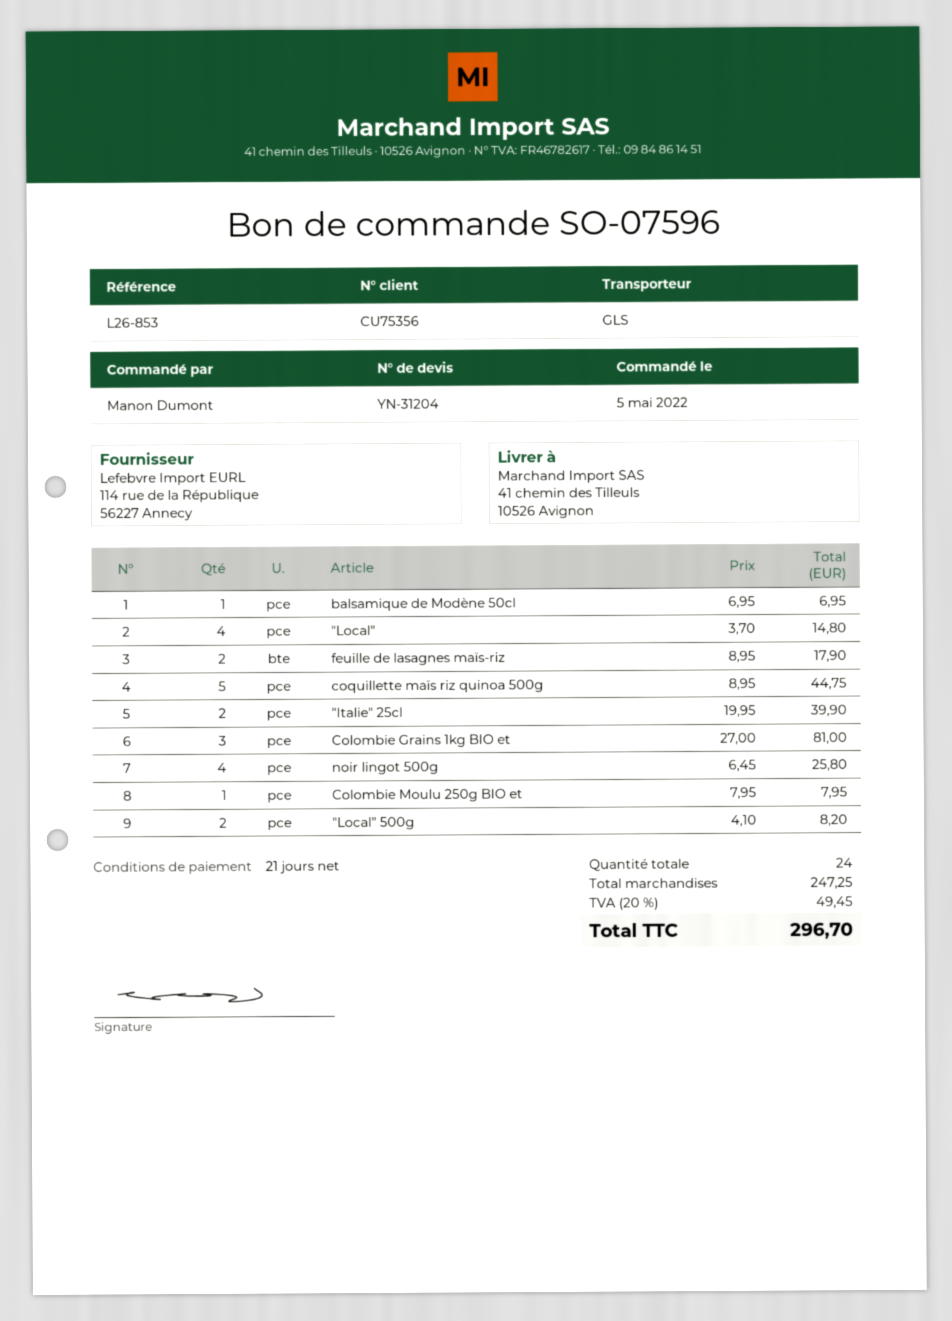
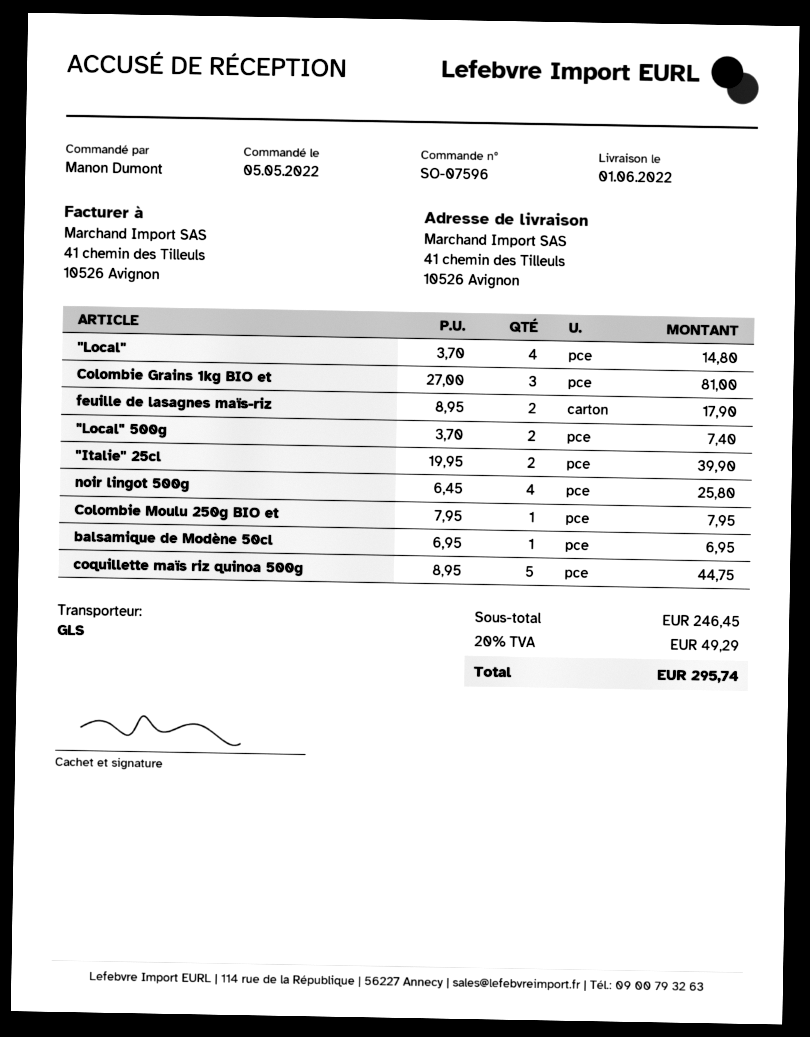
"Local" 500g: 2 x 4.10 = 8.20 -> 2 x 3.70 = 7.40
subtotal: 247.25 -> 246.45
tax: 20% = 49.45 -> 20% = 49.29
total: 296.70 -> 295.74

